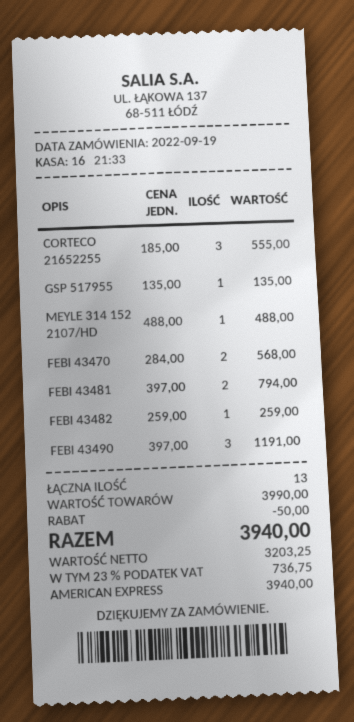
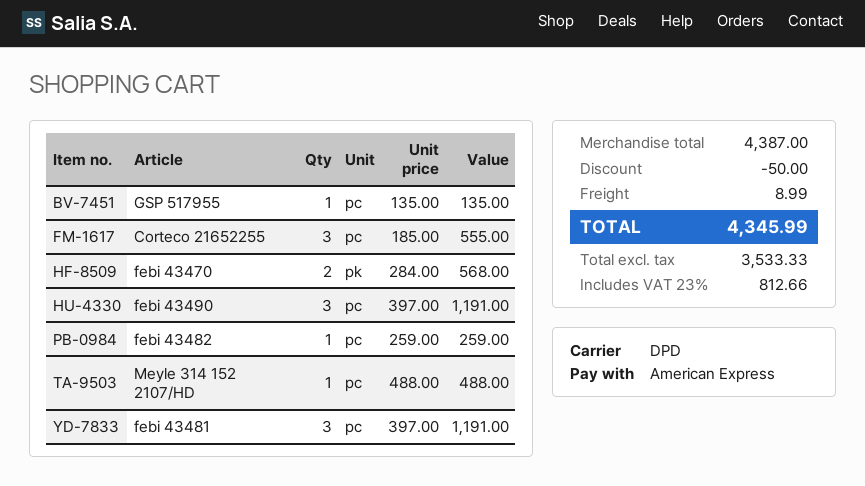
FEBI 43481: 2 x 397.00 = 794.00 -> 3 x 397.00 = 1191.00
subtotal: 3990.00 -> 4387.00
shipping: none -> 8.99
net: 3203.25 -> 3533.33
tax: 23% = 736.75 -> 23% = 812.66
total: 3940.00 -> 4345.99

